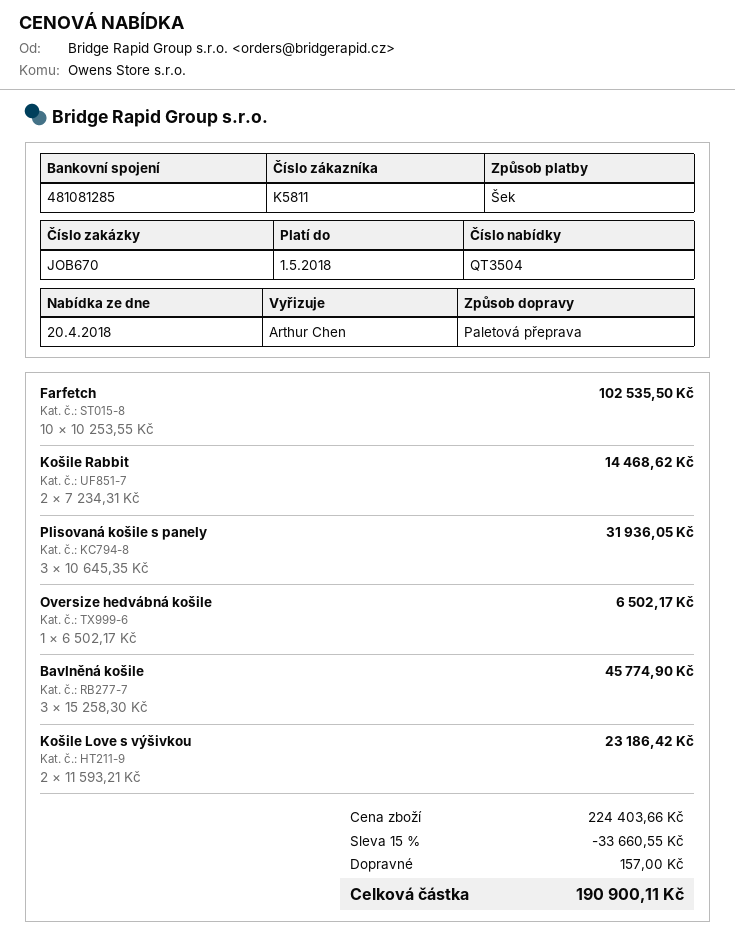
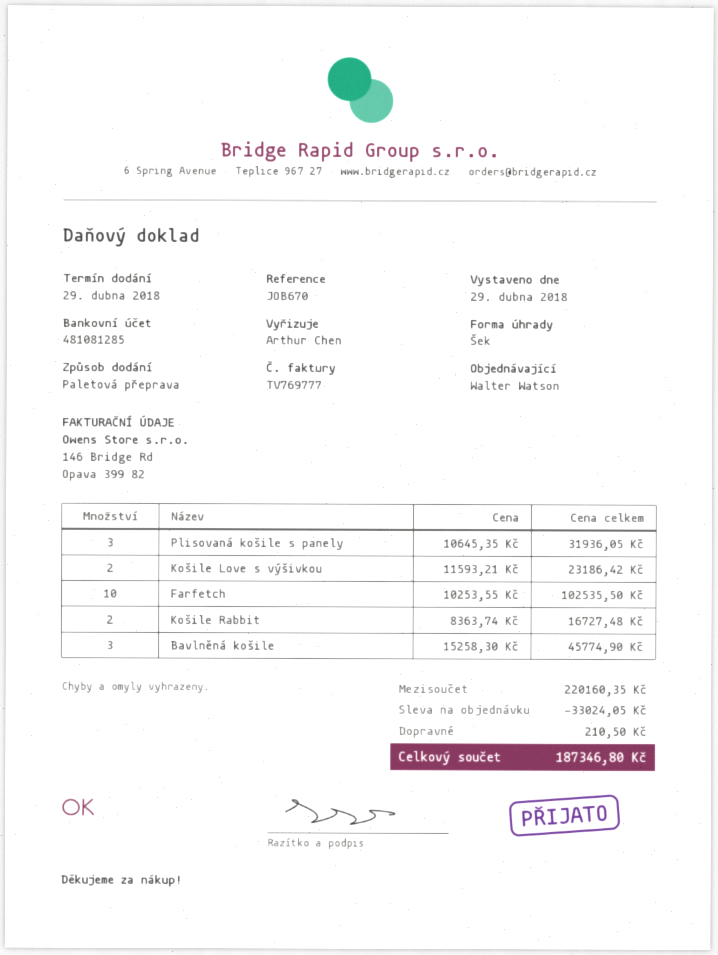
Košile Rabbit: 2 x 7234.31 = 14468.62 -> 2 x 8363.74 = 16727.48
Oversize hedvábná košile: 1 x 6502.17 = 6502.17 -> none
subtotal: 224403.66 -> 220160.35
discount: 33660.55 -> 33024.05
shipping: 157.00 -> 210.50
total: 190900.11 -> 187346.80

